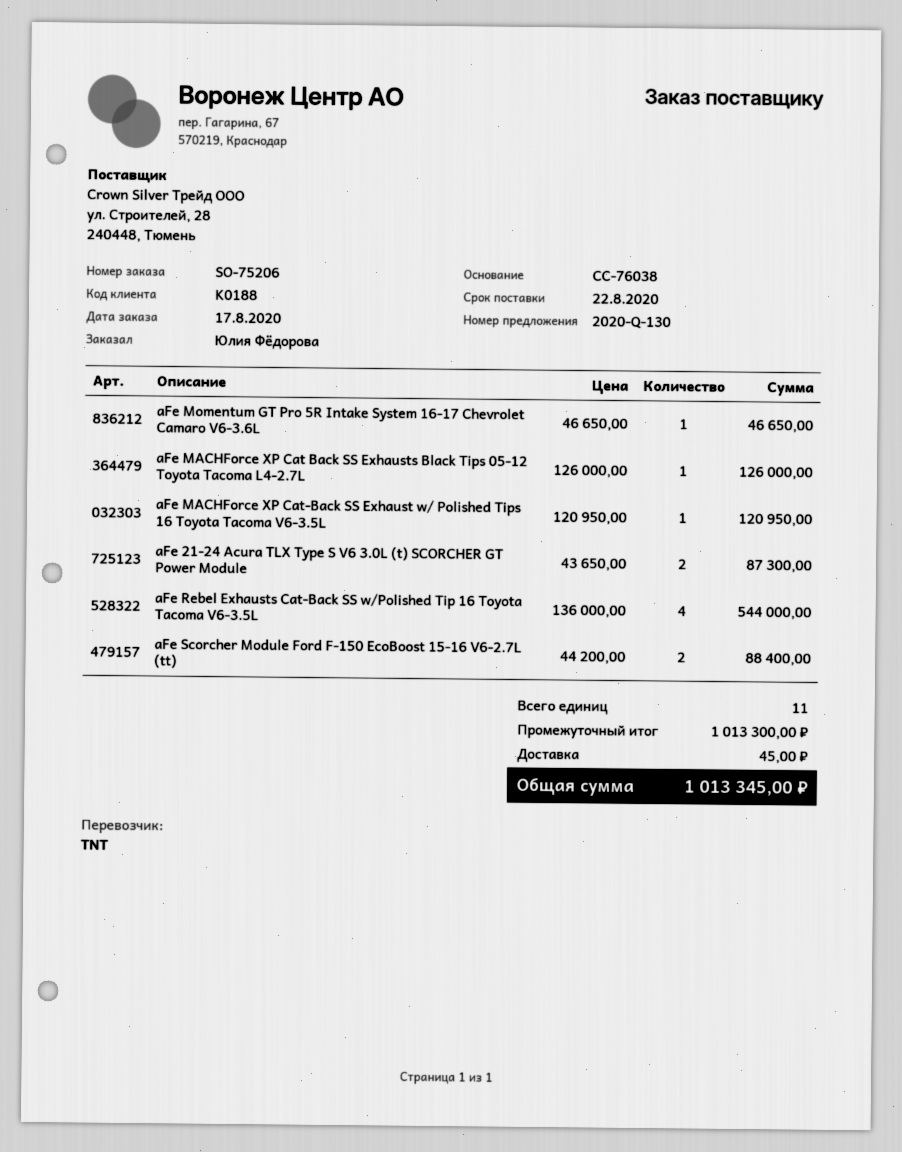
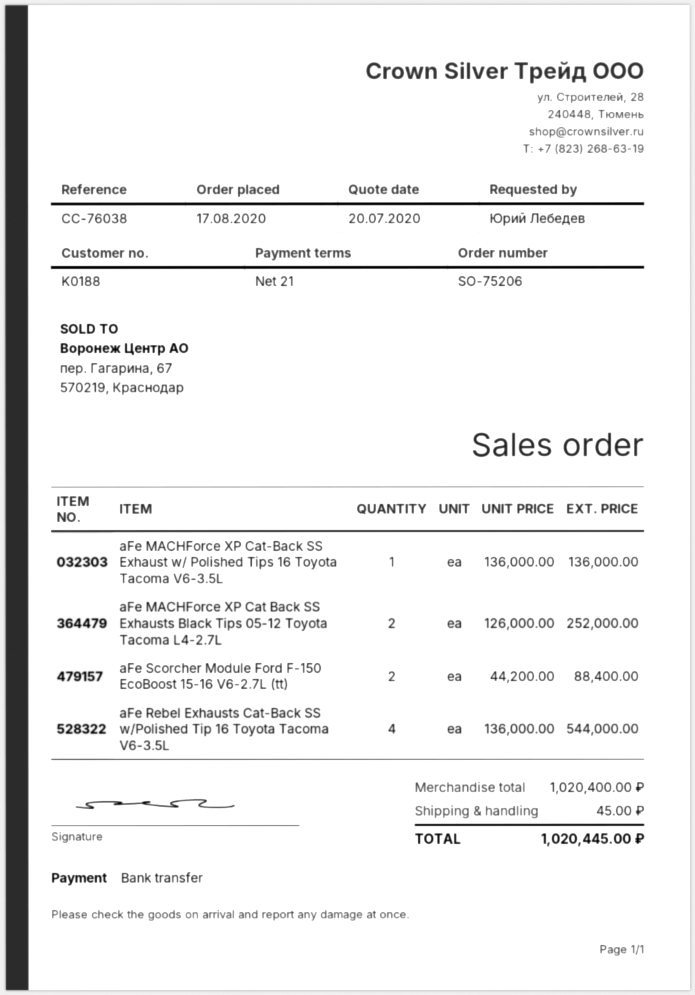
ordered by: Юлия Фёдорова -> Юрий Лебедев
aFe Momentum GT Pro 5R Intake System 16-17 Chevrolet Camaro V6-3.6L: 1 x 46650.00 = 46650.00 -> none
aFe MACHForce XP Cat Back SS Exhausts Black Tips 05-12 Toyota Tacoma L4-2.7L: 1 x 126000.00 = 126000.00 -> 2 x 126000.00 = 252000.00
aFe MACHForce XP Cat-Back SS Exhaust w/ Polished Tips 16 Toyota Tacoma V6-3.5L: 1 x 120950.00 = 120950.00 -> 1 x 136000.00 = 136000.00
aFe 21-24 Acura TLX Type S V6 3.0L (t) SCORCHER GT Power Module: 2 x 43650.00 = 87300.00 -> none
subtotal: 1013300.00 -> 1020400.00
total: 1013345.00 -> 1020445.00

